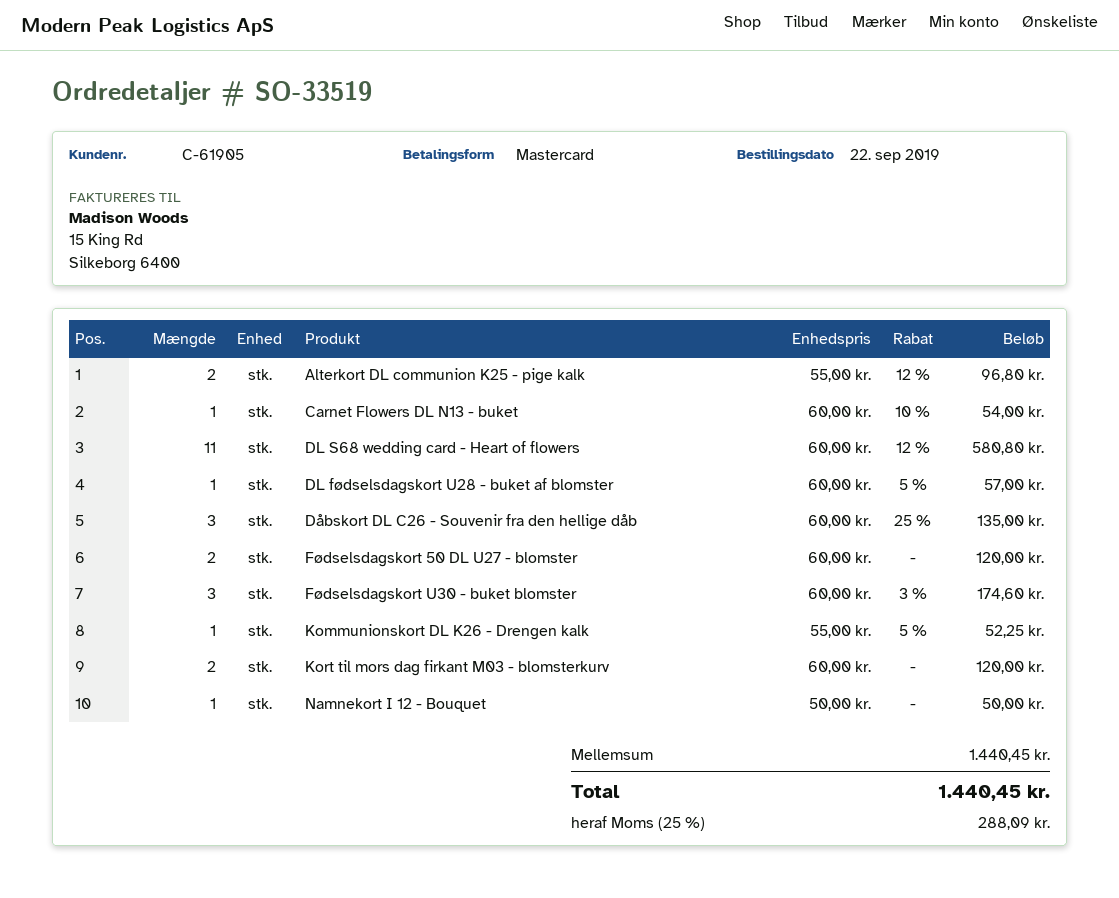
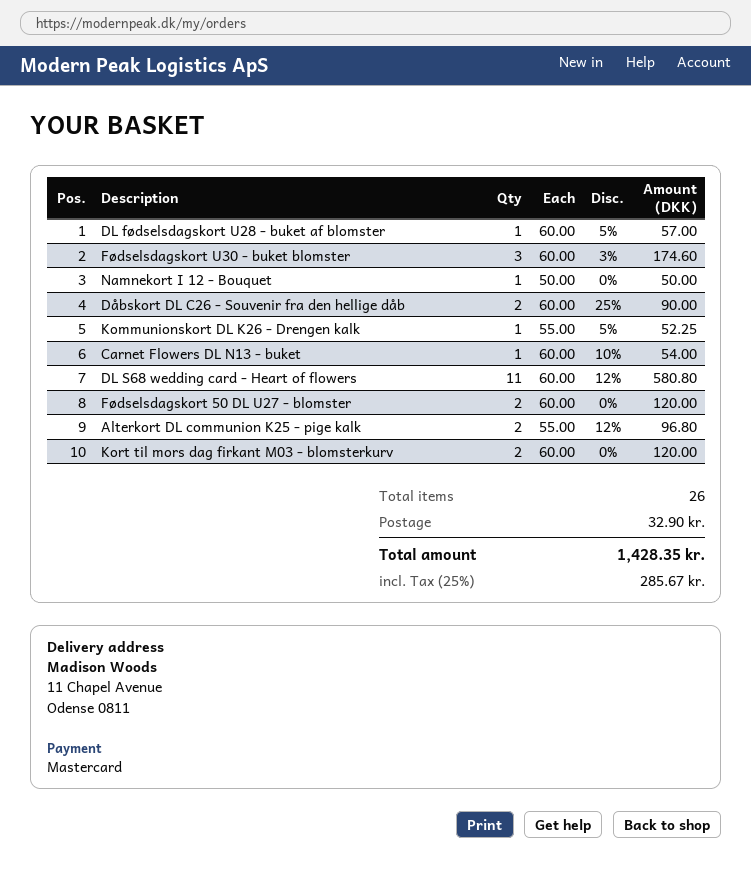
Dåbskort DL C26 - Souvenir fra den hellige dåb: 3 x 60.00 - 25% = 135.00 -> 2 x 60.00 - 25% = 90.00
shipping: none -> 32.90
tax: 25% = 288.09 -> 25% = 285.67
total: 1440.45 -> 1428.35

